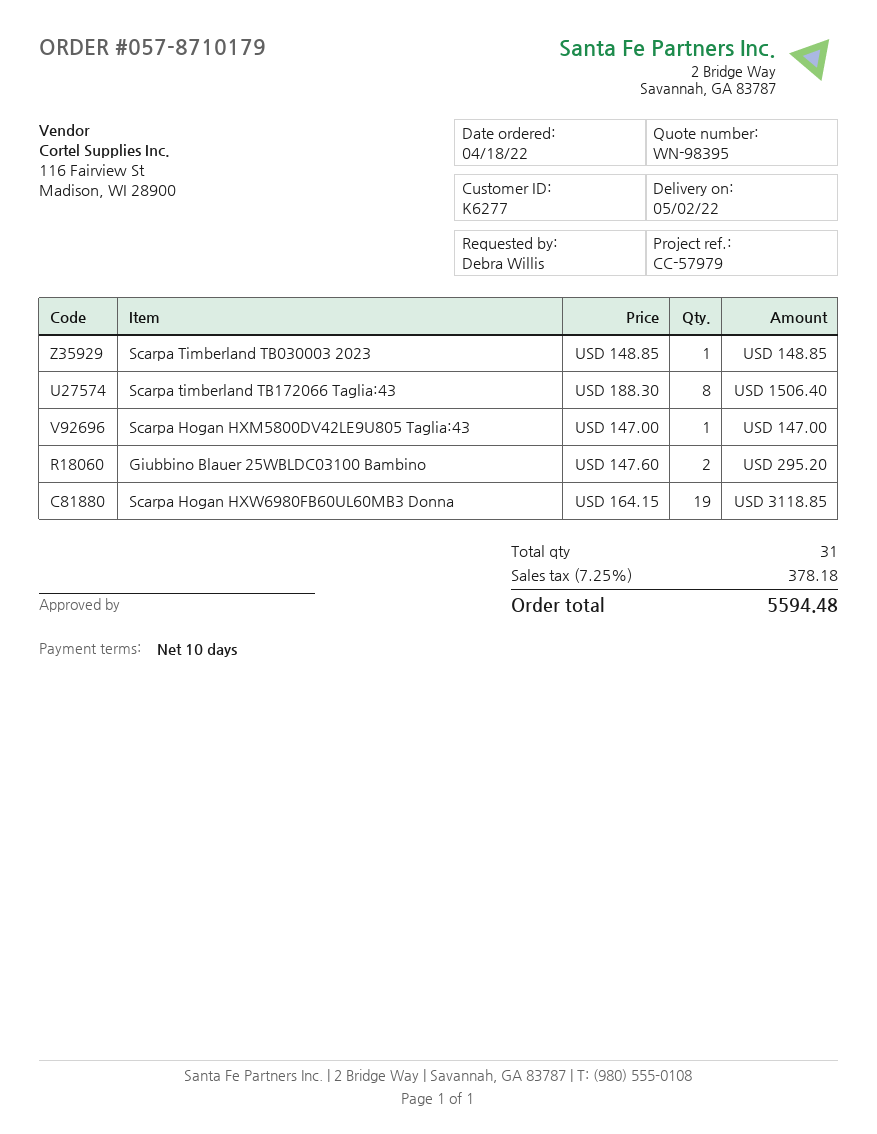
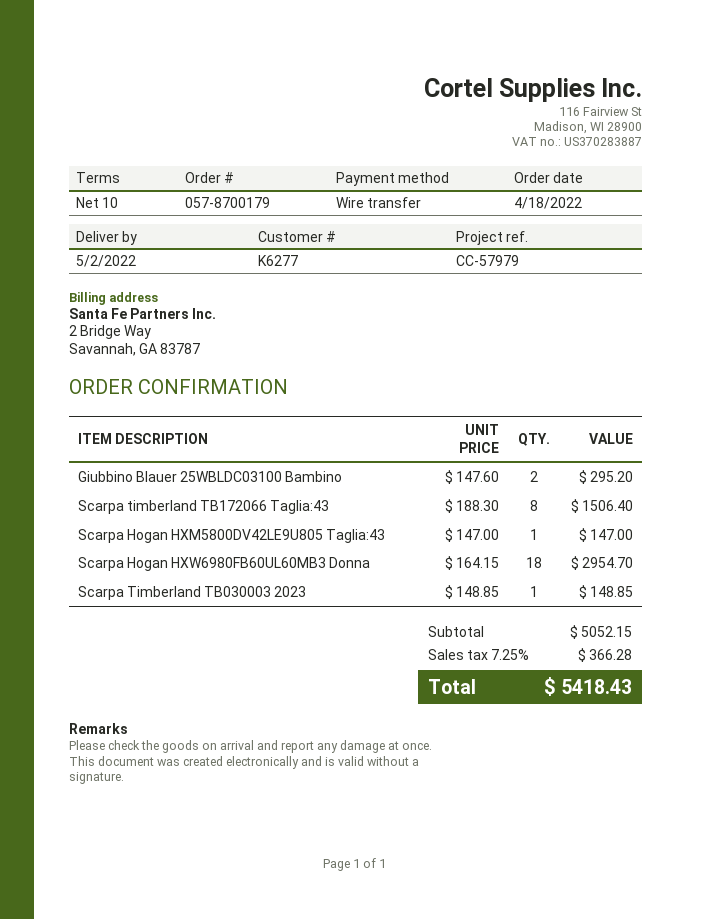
order number: 057-8710179 -> 057-8700179
Scarpa Hogan HXW6980FB60UL60MB3 Donna: 19 x 164.15 = 3118.85 -> 18 x 164.15 = 2954.70
tax: 7.25% = 378.18 -> 7.25% = 366.28
total: 5594.48 -> 5418.43

